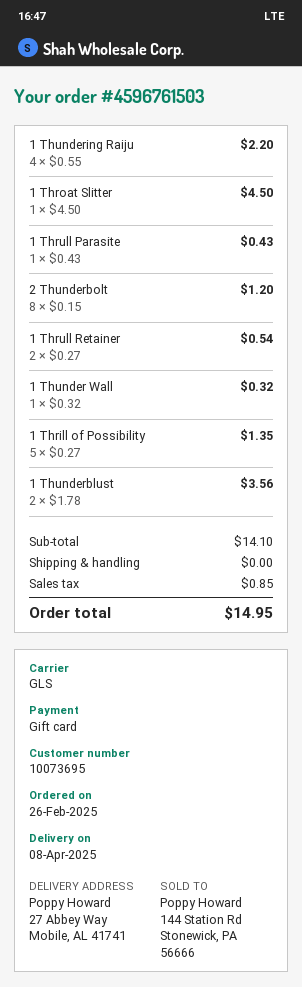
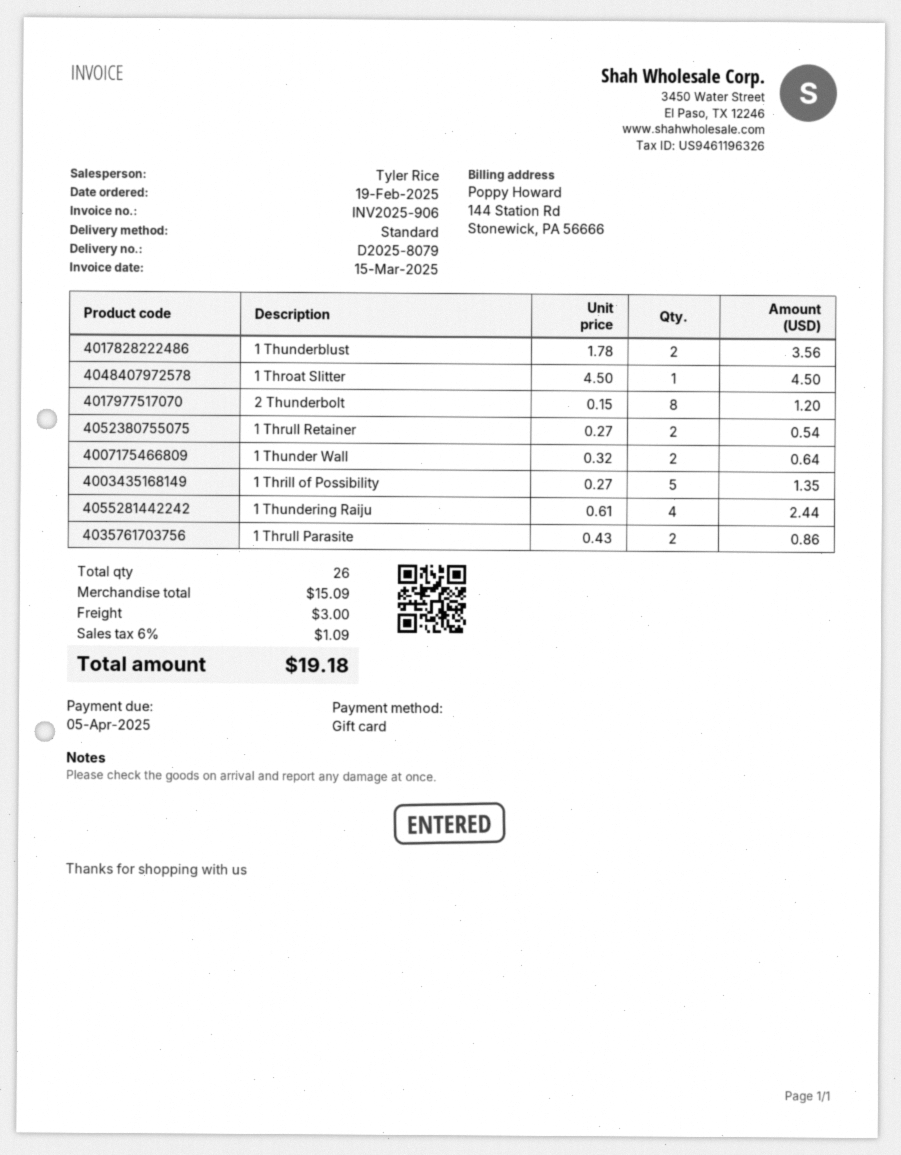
order date: 2025-02-26 -> 2025-02-19
shipping method: GLS -> standard
1 Thundering Raiju: 4 x 0.55 = 2.20 -> 4 x 0.61 = 2.44
1 Thrull Parasite: 1 x 0.43 = 0.43 -> 2 x 0.43 = 0.86
1 Thunder Wall: 1 x 0.32 = 0.32 -> 2 x 0.32 = 0.64
subtotal: 14.10 -> 15.09
shipping: 0.00 -> 3.00
tax: 0.85 -> 1.09
total: 14.95 -> 19.18

